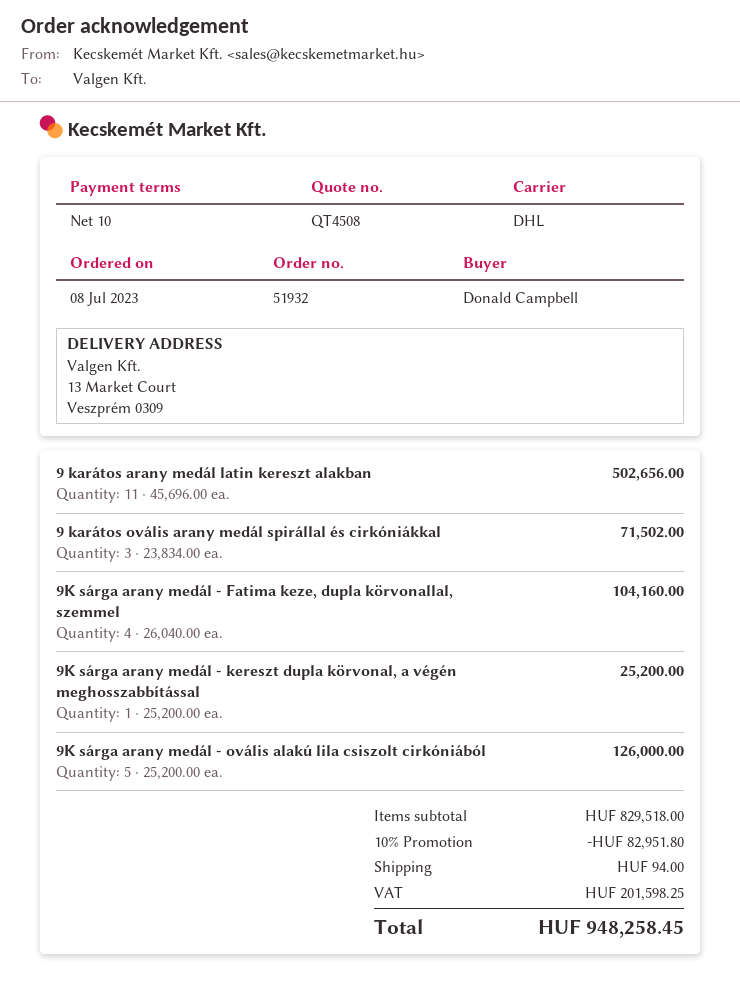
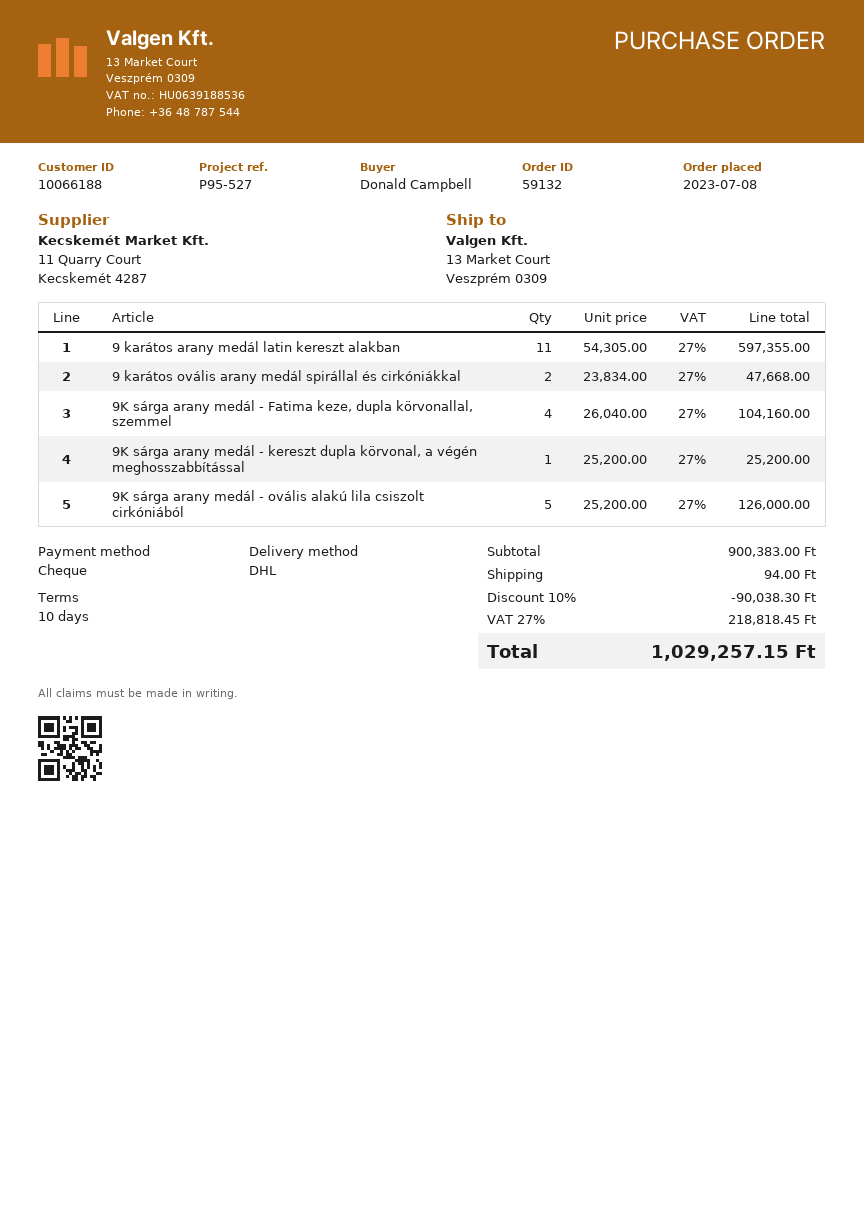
order number: 51932 -> 59132
9 karátos arany medál latin kereszt alakban: 11 x 45696.00 = 502656.00 -> 11 x 54305.00 = 597355.00
9 karátos ovális arany medál spirállal és cirkóniákkal: 3 x 23834.00 = 71502.00 -> 2 x 23834.00 = 47668.00
subtotal: 829518.00 -> 900383.00
discount: 10% = 82951.80 -> 10% = 90038.30
tax: 201598.25 -> 218818.45
total: 948258.45 -> 1029257.15

